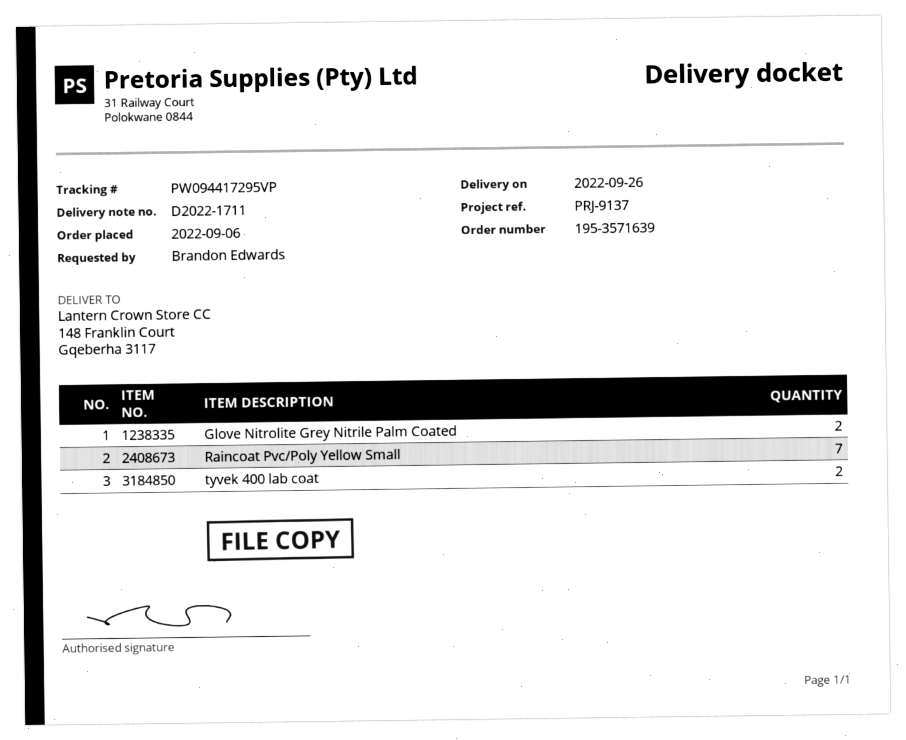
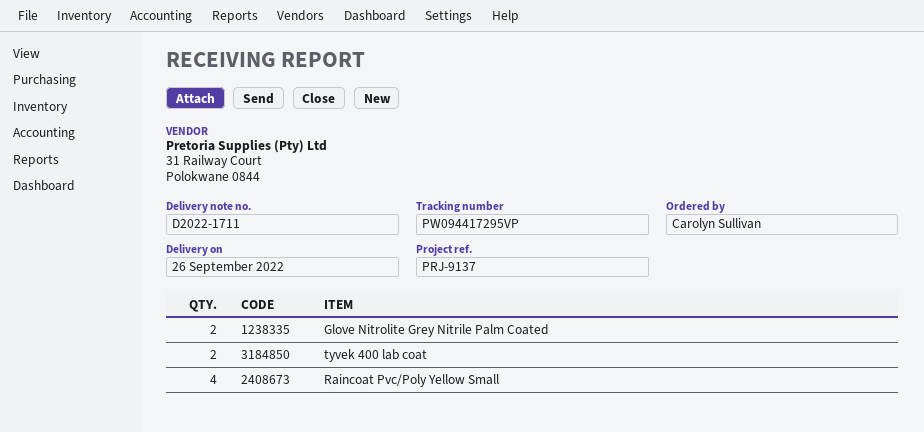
ordered by: Brandon Edwards -> Carolyn Sullivan
Raincoat Pvc/Poly Yellow Small: 7 -> 4

